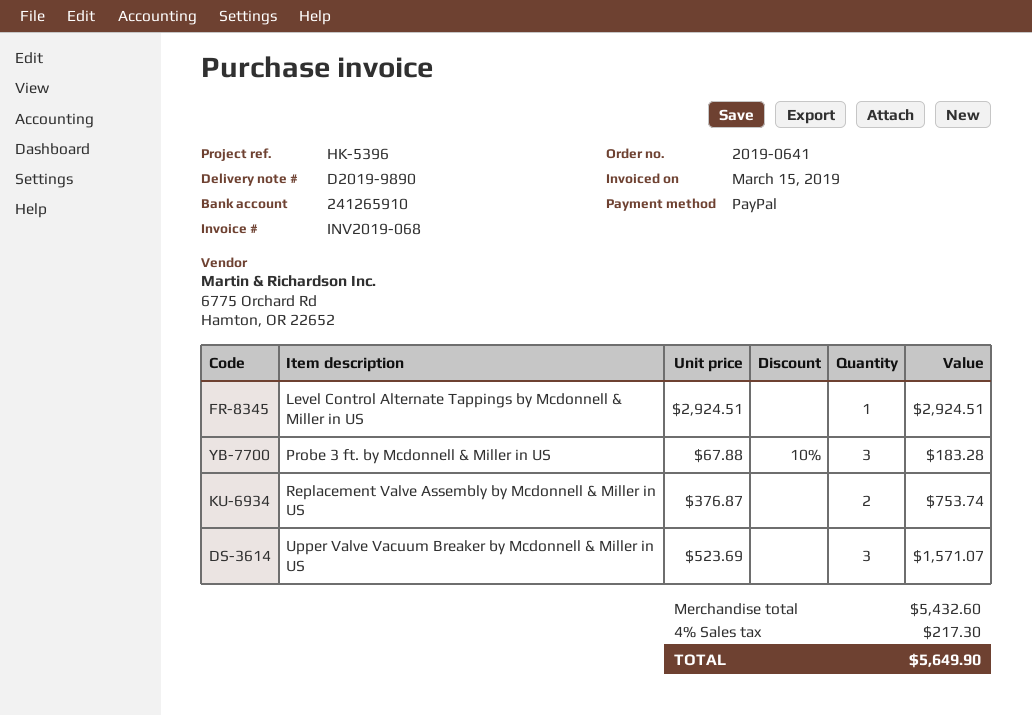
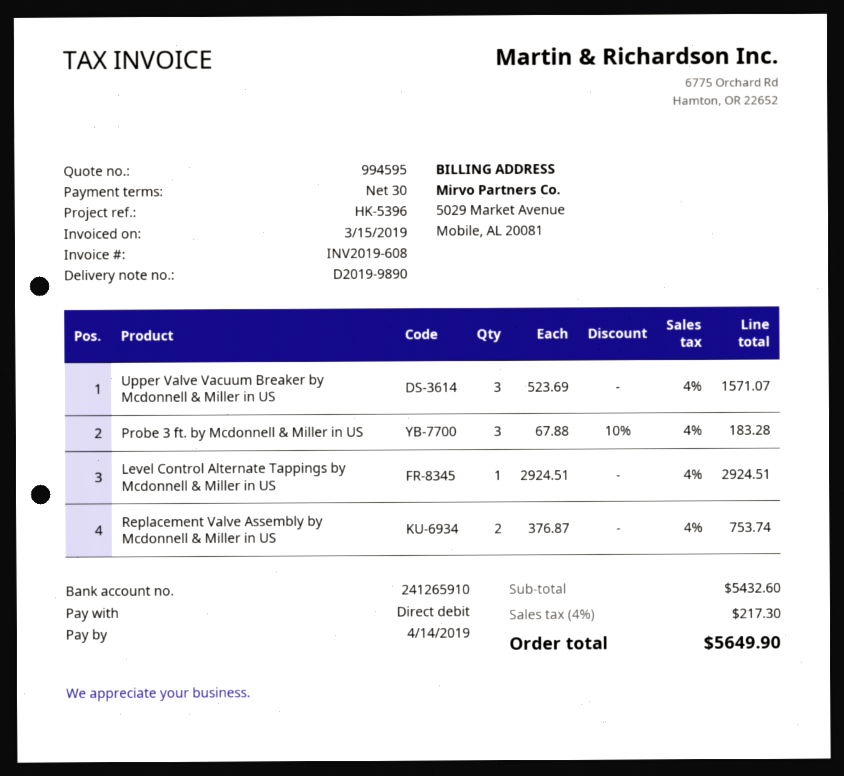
invoice number: INV2019-068 -> INV2019-608
payment method: PayPal -> direct debit

